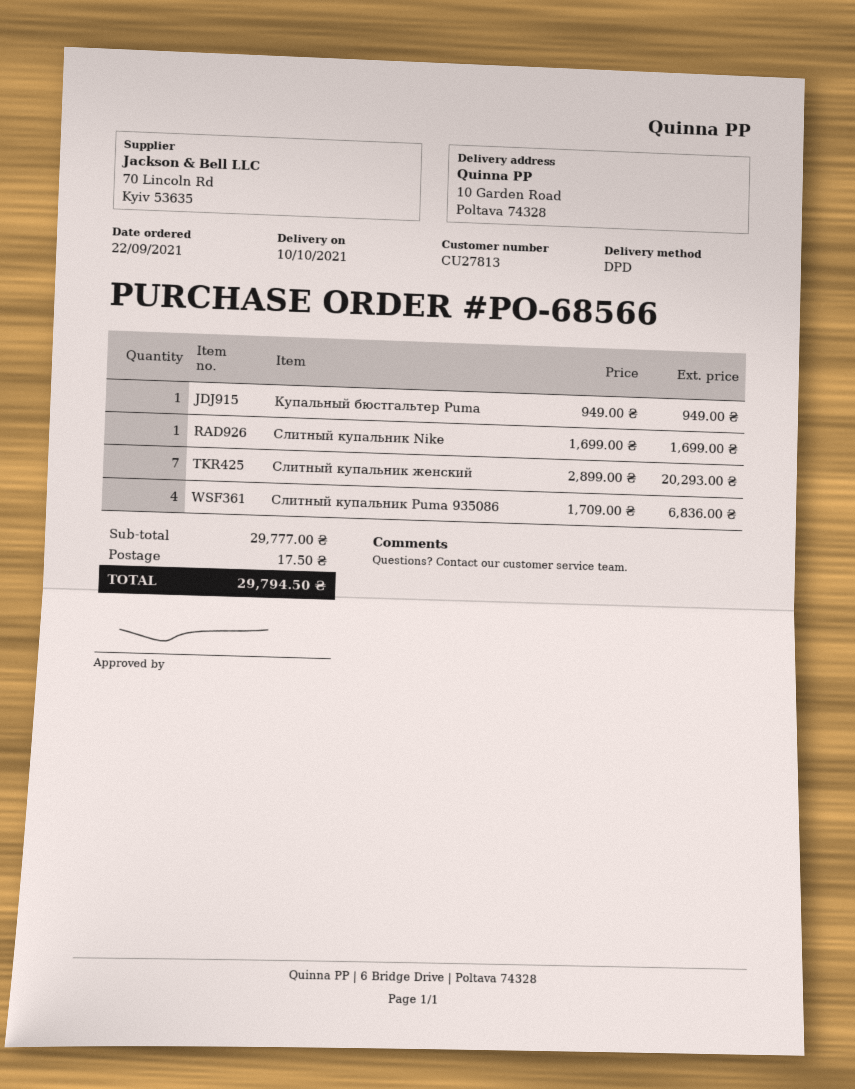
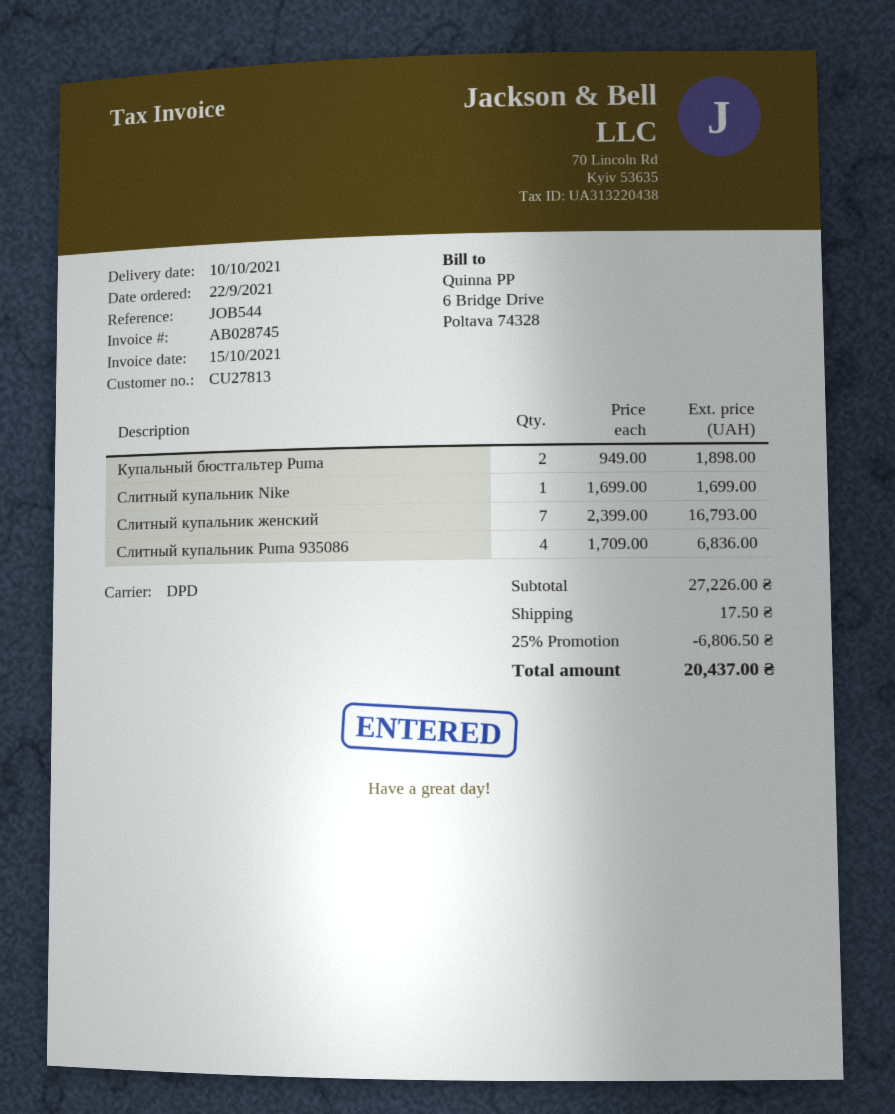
Купальный бюстгальтер Puma: 1 x 949.00 = 949.00 -> 2 x 949.00 = 1898.00
Слитный купальник женский: 7 x 2899.00 = 20293.00 -> 7 x 2399.00 = 16793.00
subtotal: 29777.00 -> 27226.00
discount: none -> 25% = 6806.50
total: 29794.50 -> 20437.00

